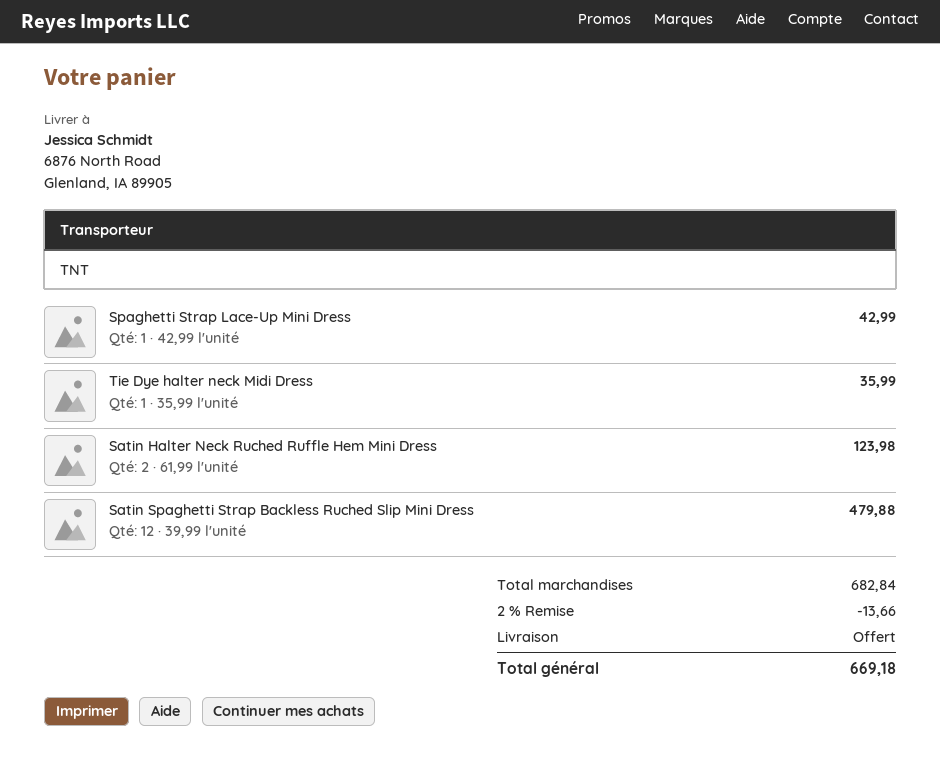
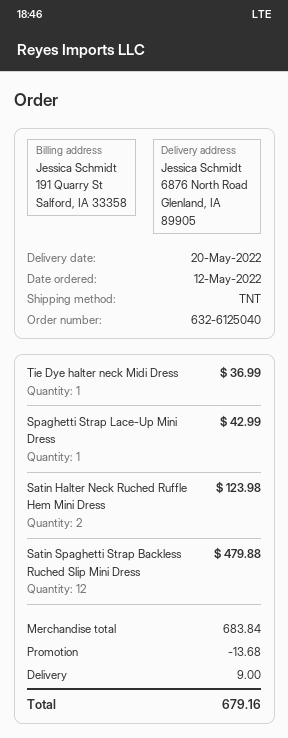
Tie Dye halter neck Midi Dress: 1 for 35.99 -> 1 for 36.99
subtotal: 682.84 -> 683.84
discount: 13.66 -> 13.68
shipping: 0.00 -> 9.00
total: 669.18 -> 679.16

